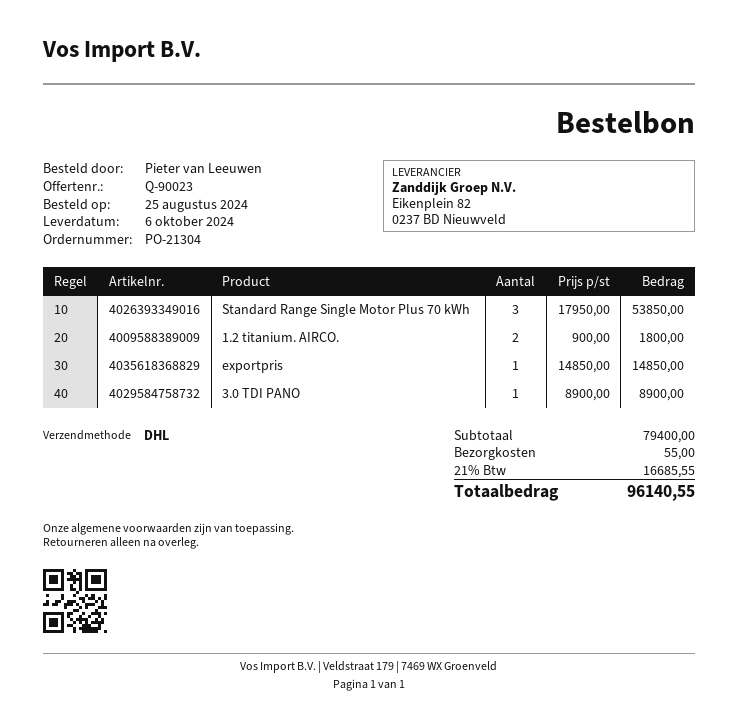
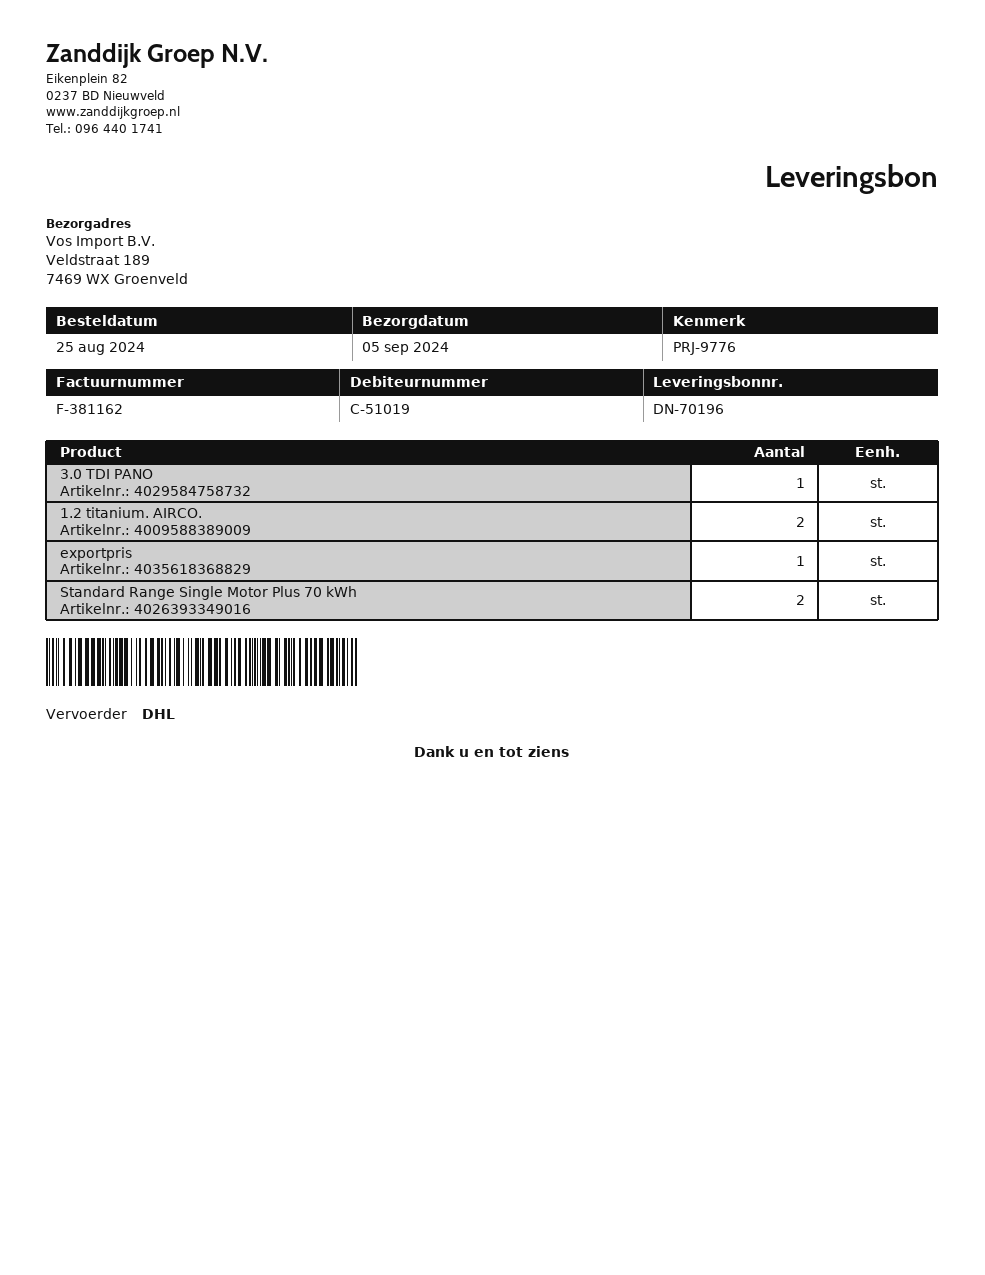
delivery date: 2024-10-06 -> 2024-09-05
Standard Range Single Motor Plus 70 kWh: 3 -> 2

